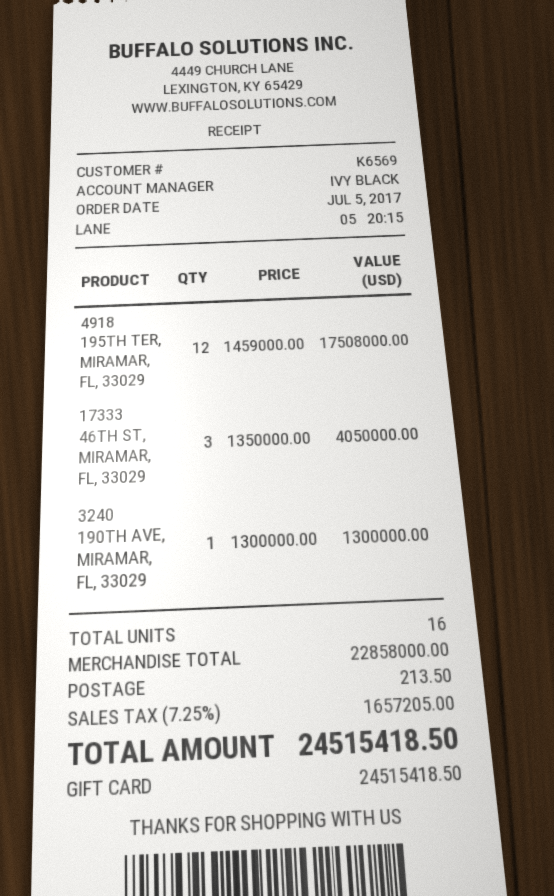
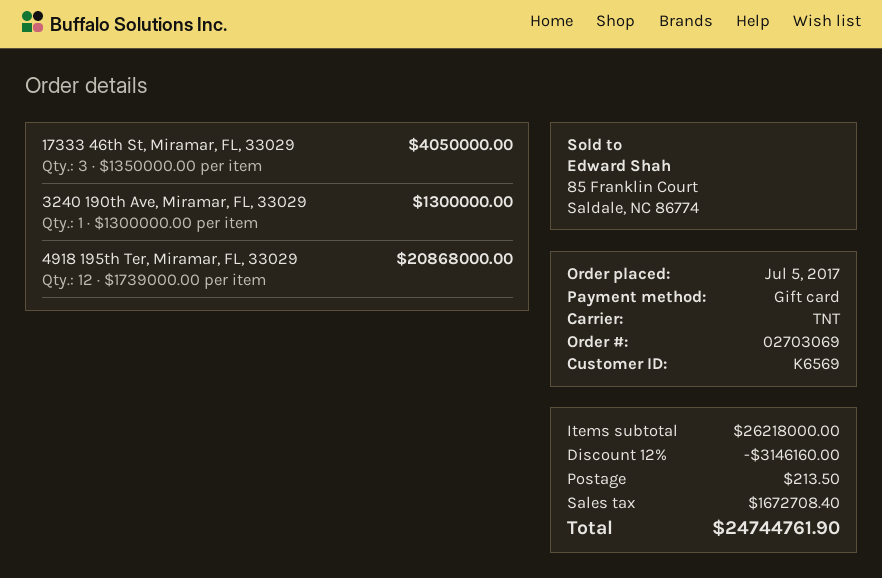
4918 195TH TER, MIRAMAR, FL, 33029: 12 x 1459000.00 = 17508000.00 -> 12 x 1739000.00 = 20868000.00
subtotal: 22858000.00 -> 26218000.00
discount: none -> 12% = 3146160.00
tax: 1657205.00 -> 1672708.40
total: 24515418.50 -> 24744761.90

